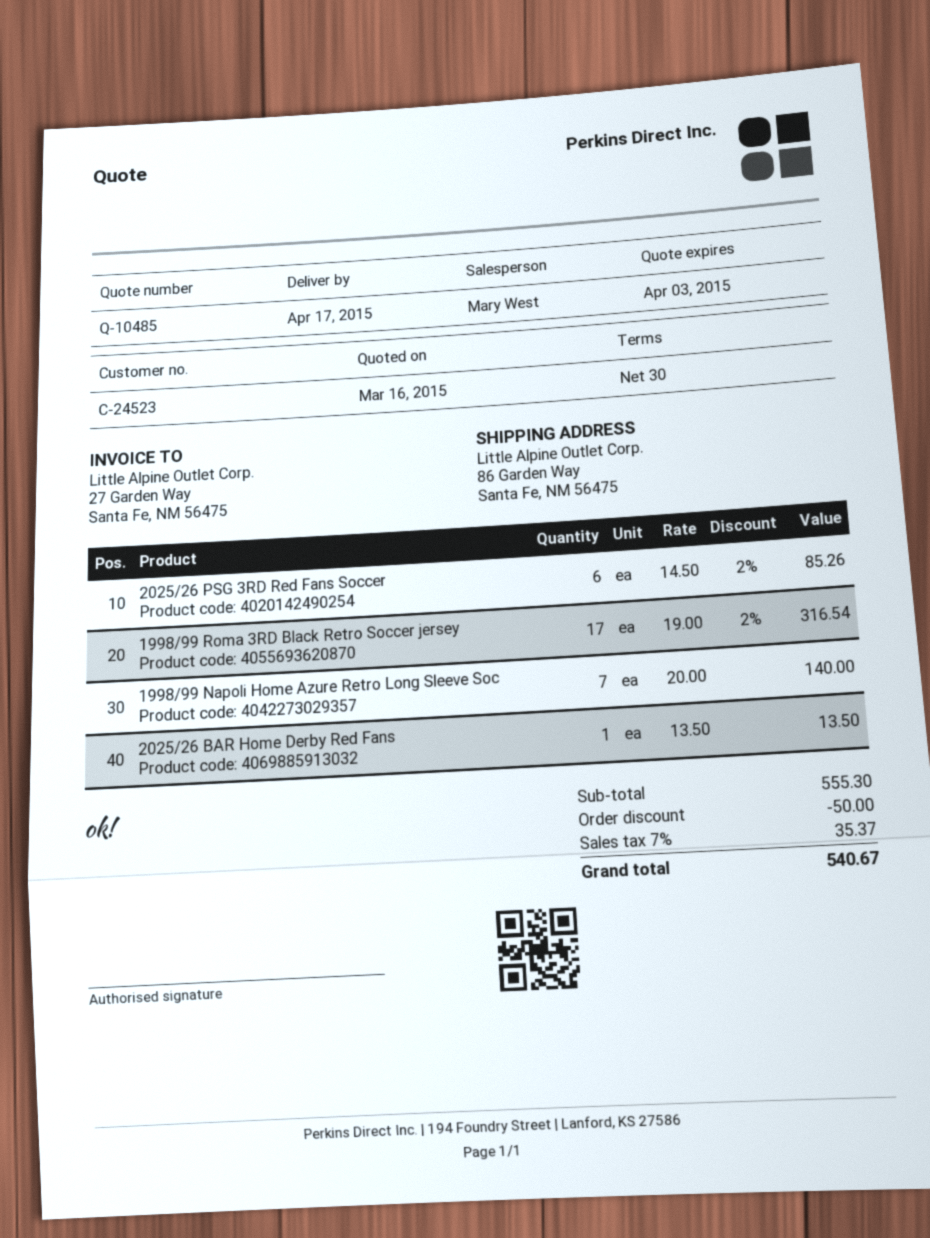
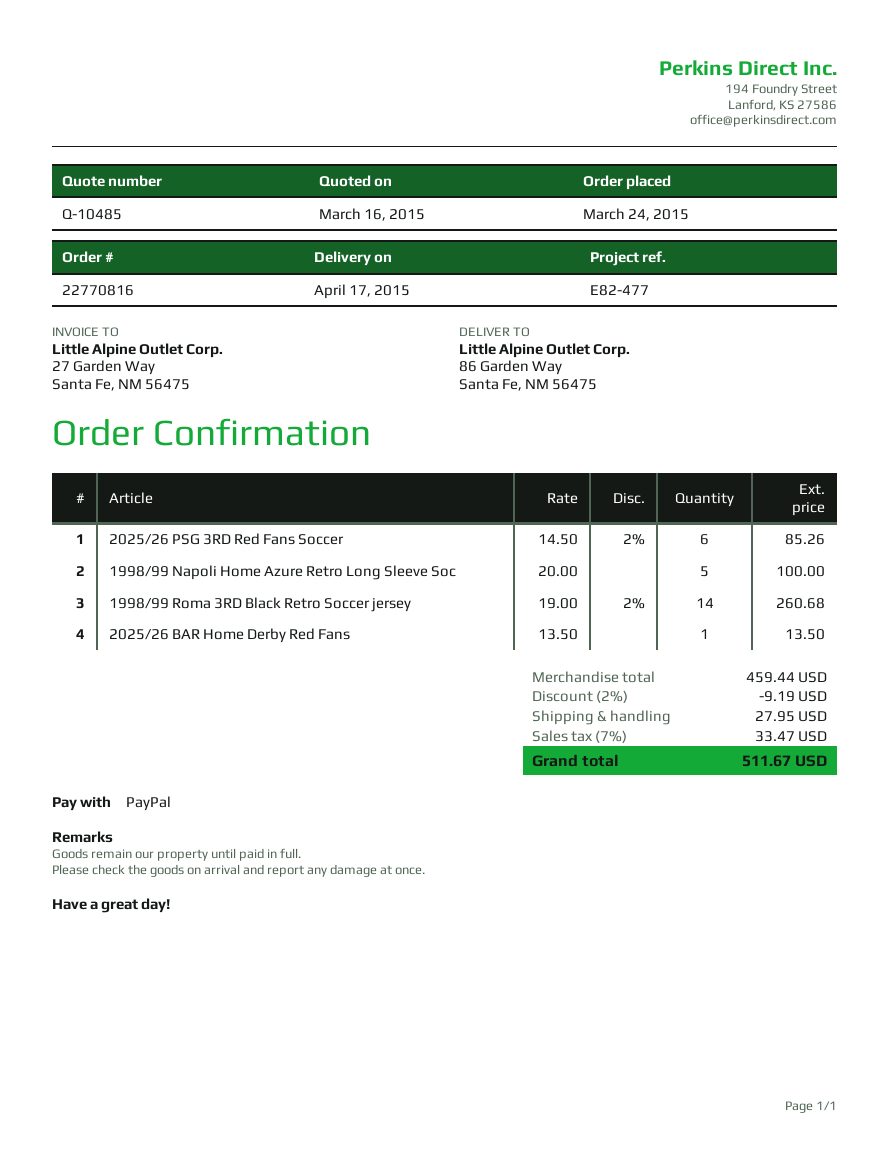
1998/99 Roma 3RD Black Retro Soccer jersey: 17 x 19.00 - 2% = 316.54 -> 14 x 19.00 - 2% = 260.68
1998/99 Napoli Home Azure Retro Long Sleeve Soc: 7 x 20.00 = 140.00 -> 5 x 20.00 = 100.00
subtotal: 555.30 -> 459.44
discount: 50.00 -> 9.19
shipping: none -> 27.95
tax: 7% = 35.37 -> 7% = 33.47
total: 540.67 -> 511.67

